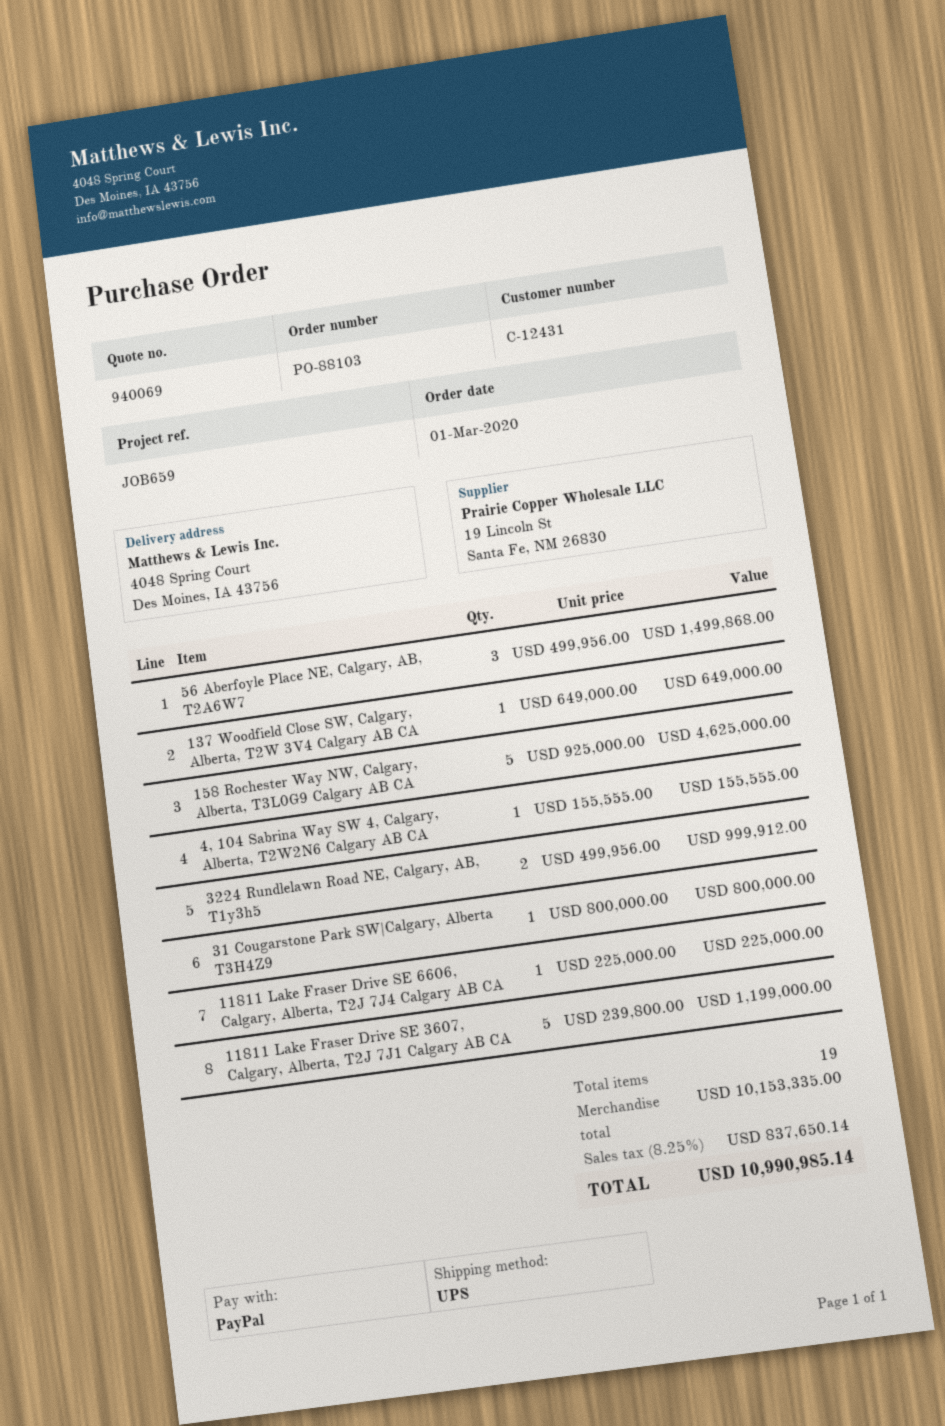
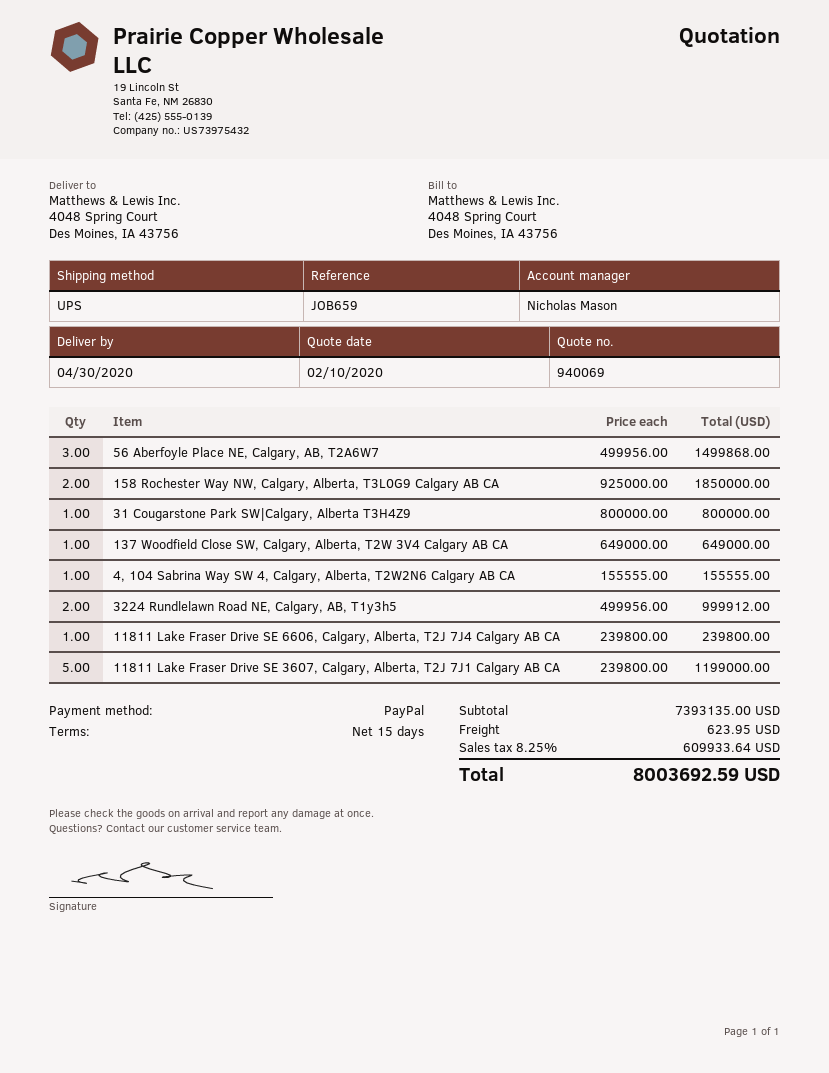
158 Rochester Way NW, Calgary, Alberta, T3L0G9 Calgary AB CA: 5 x 925000.00 = 4625000.00 -> 2 x 925000.00 = 1850000.00
11811 Lake Fraser Drive SE 6606, Calgary, Alberta, T2J 7J4 Calgary AB CA: 1 x 225000.00 = 225000.00 -> 1 x 239800.00 = 239800.00
subtotal: 10153335.00 -> 7393135.00
shipping: none -> 623.95
tax: 8.25% = 837650.14 -> 8.25% = 609933.64
total: 10990985.14 -> 8003692.59

